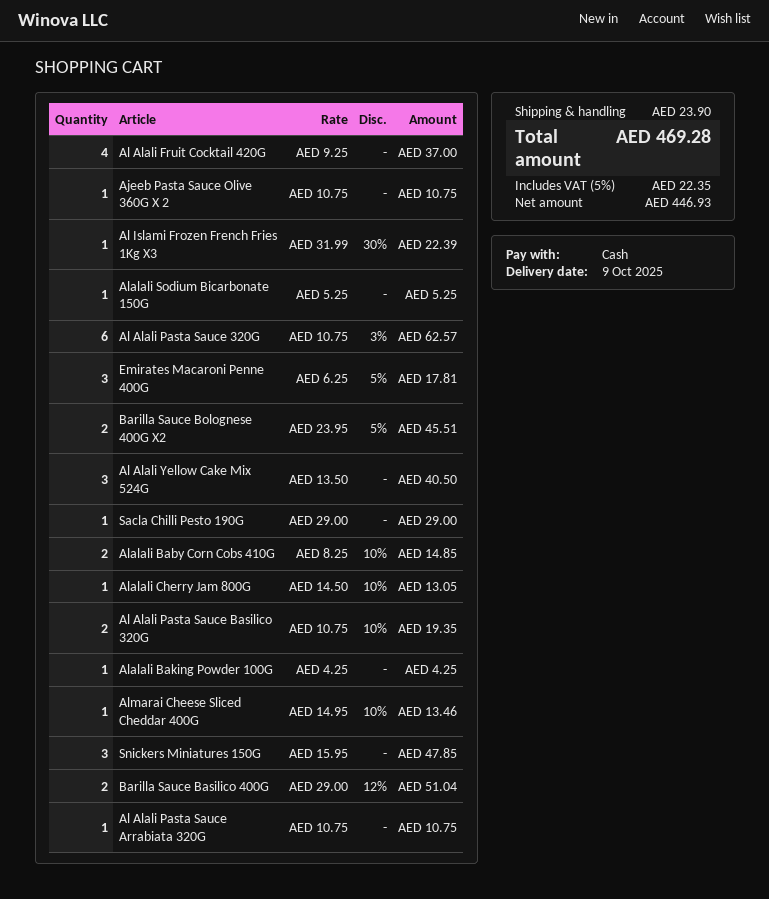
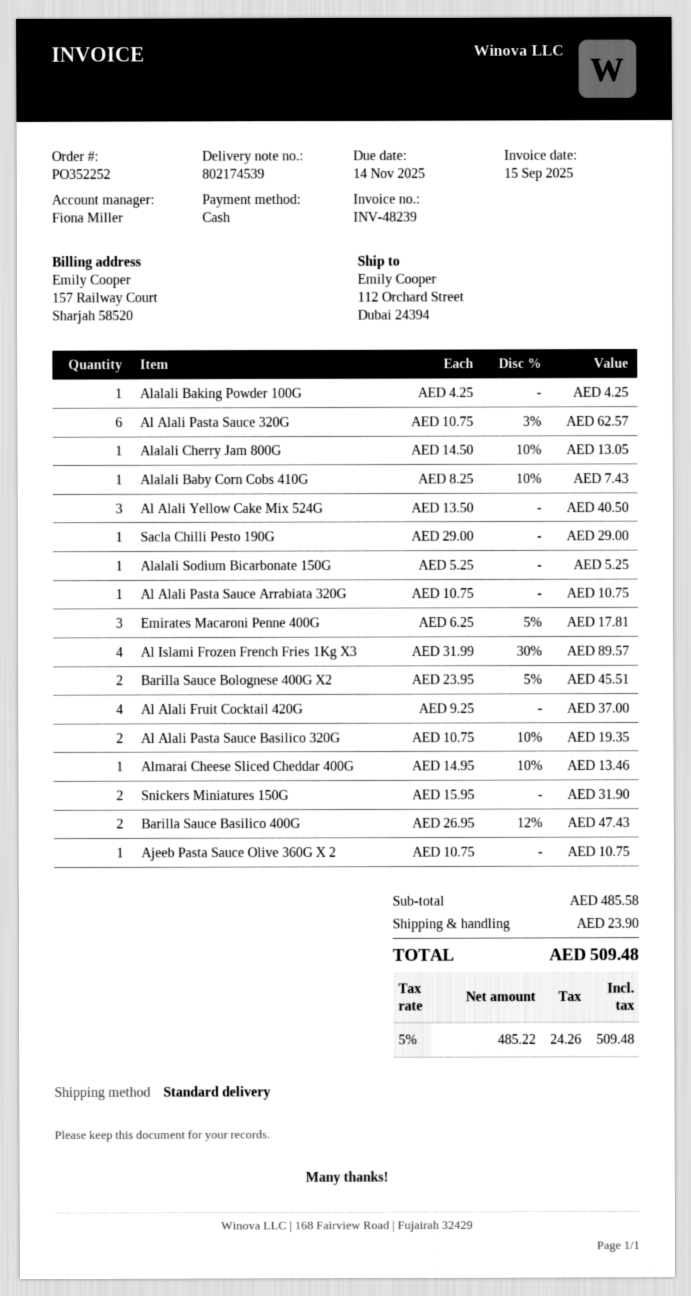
Al Islami Frozen French Fries 1Kg X3: 1 x 31.99 - 30% = 22.39 -> 4 x 31.99 - 30% = 89.57
Alalali Baby Corn Cobs 410G: 2 x 8.25 - 10% = 14.85 -> 1 x 8.25 - 10% = 7.43
Snickers Miniatures 150G: 3 x 15.95 = 47.85 -> 2 x 15.95 = 31.90
Barilla Sauce Basilico 400G: 2 x 29.00 - 12% = 51.04 -> 2 x 26.95 - 12% = 47.43
net: 446.93 -> 485.22
tax: 5% = 22.35 -> 5% = 24.26
total: 469.28 -> 509.48

